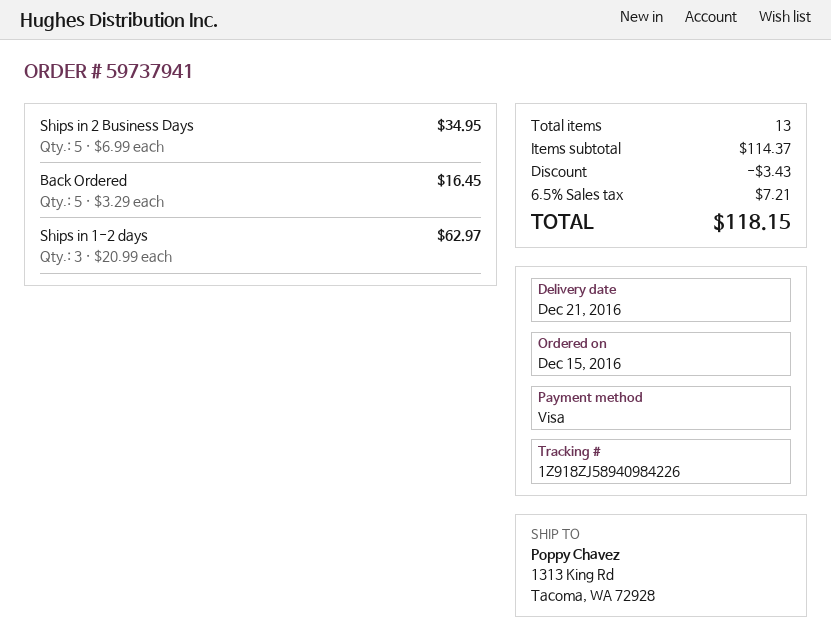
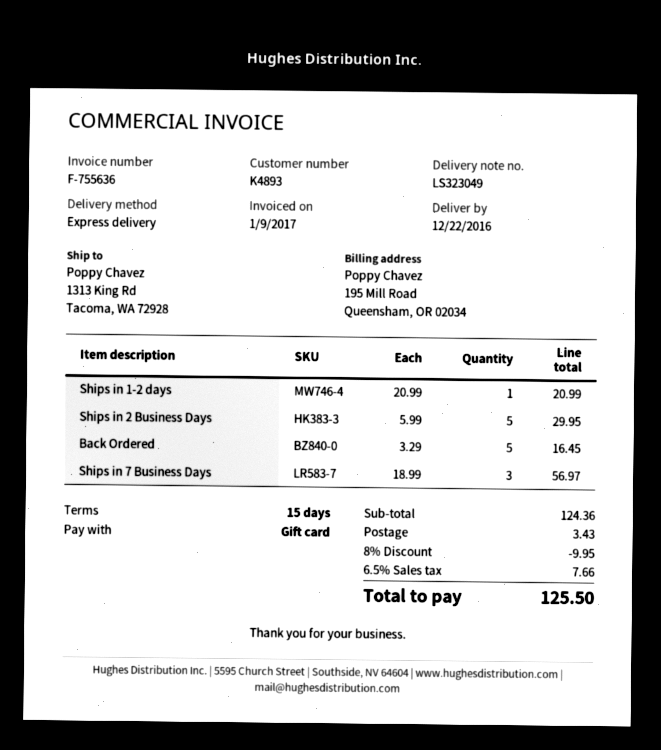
delivery date: 2016-12-21 -> 2016-12-22
payment method: Visa -> gift card
Ships in 2 Business Days: 5 x 6.99 = 34.95 -> 5 x 5.99 = 29.95
Ships in 1-2 days: 3 x 20.99 = 62.97 -> 1 x 20.99 = 20.99
Ships in 7 Business Days: none -> 3 x 18.99 = 56.97
subtotal: 114.37 -> 124.36
discount: 3.43 -> 9.95
shipping: none -> 3.43
tax: 6.5% = 7.21 -> 6.5% = 7.66
total: 118.15 -> 125.50

